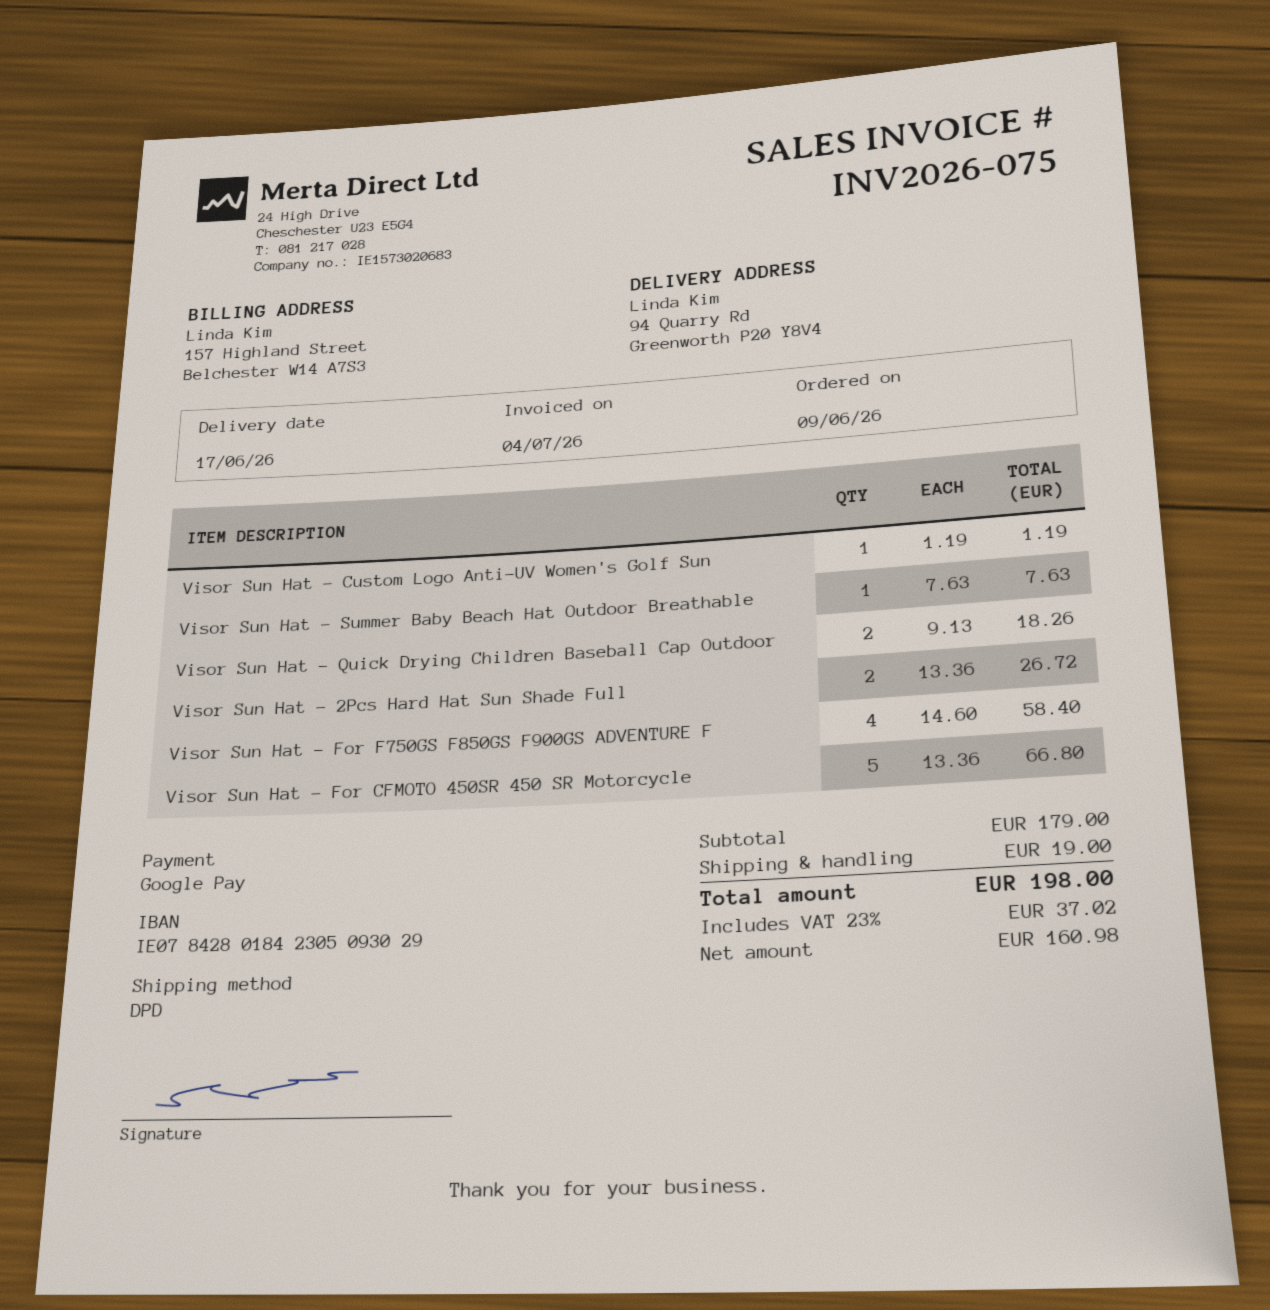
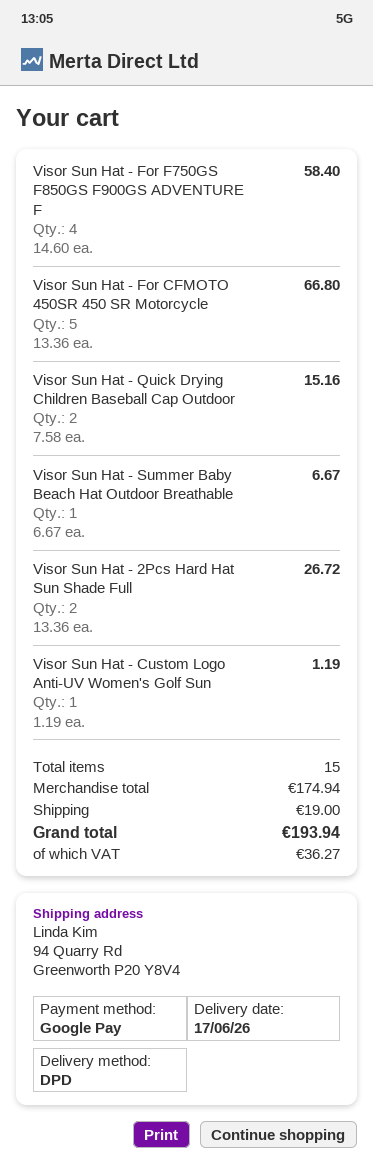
Visor Sun Hat - Summer Baby Beach Hat Outdoor Breathable: 1 x 7.63 = 7.63 -> 1 x 6.67 = 6.67
Visor Sun Hat - Quick Drying Children Baseball Cap Outdoor: 2 x 9.13 = 18.26 -> 2 x 7.58 = 15.16
subtotal: 179.00 -> 174.94
tax: 37.02 -> 36.27
total: 198.00 -> 193.94

